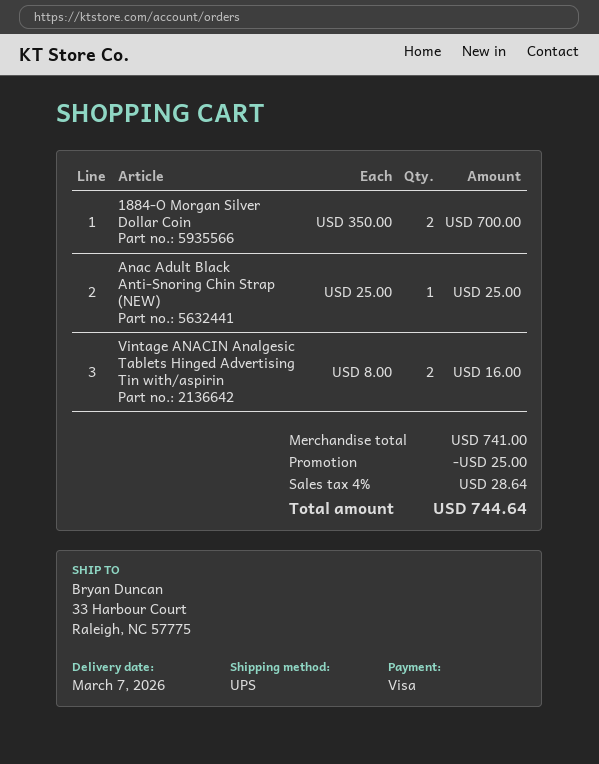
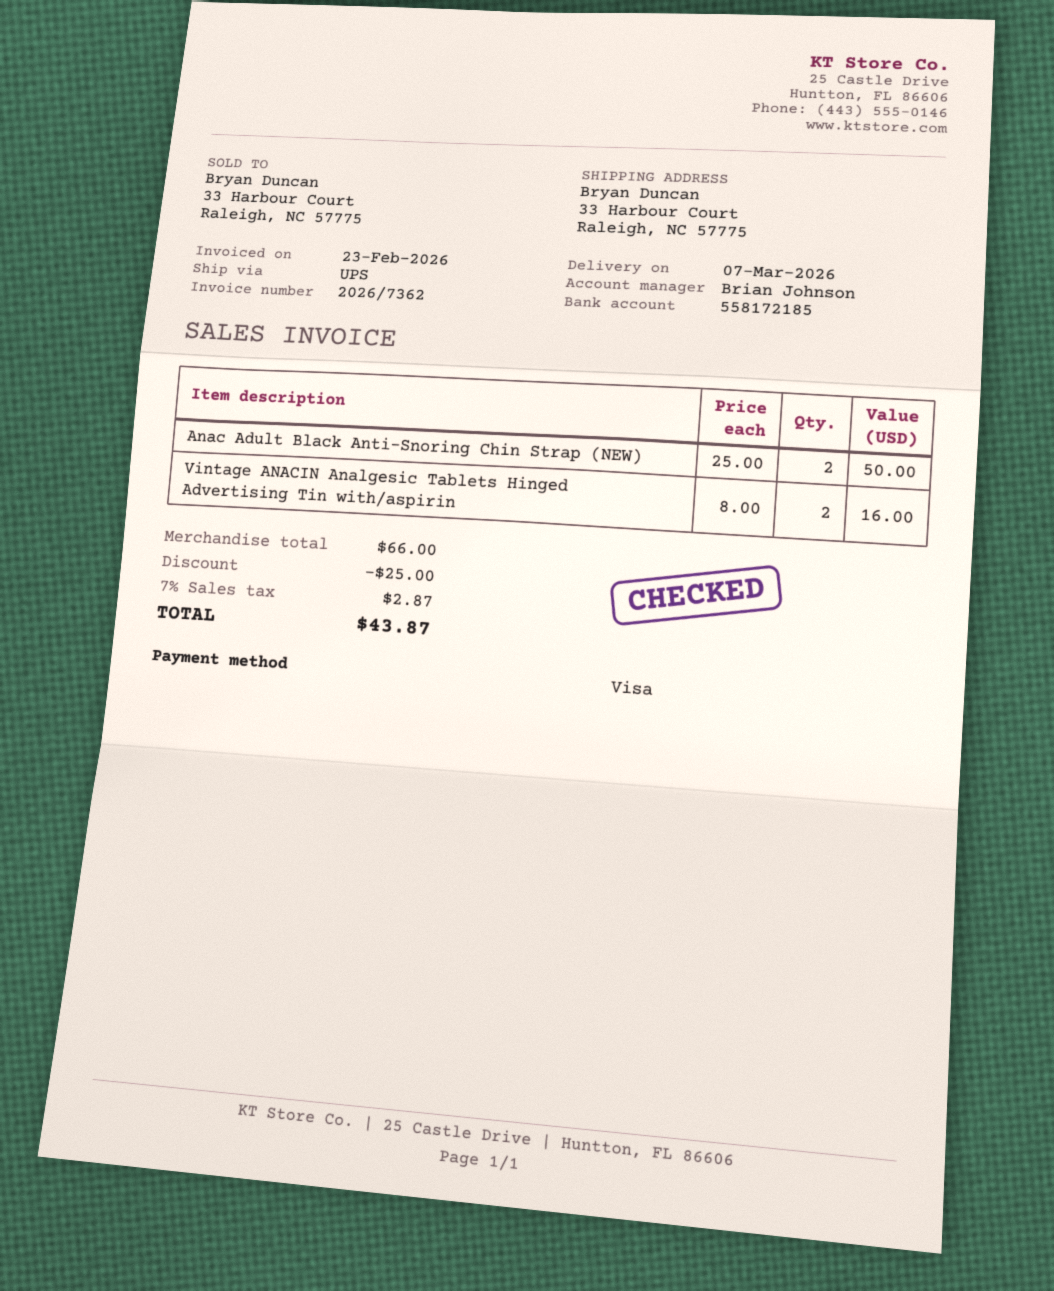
1884-O Morgan Silver Dollar Coin: 2 x 350.00 = 700.00 -> none
Anac Adult Black Anti-Snoring Chin Strap (NEW): 1 x 25.00 = 25.00 -> 2 x 25.00 = 50.00
subtotal: 741.00 -> 66.00
tax: 4% = 28.64 -> 7% = 2.87
total: 744.64 -> 43.87

